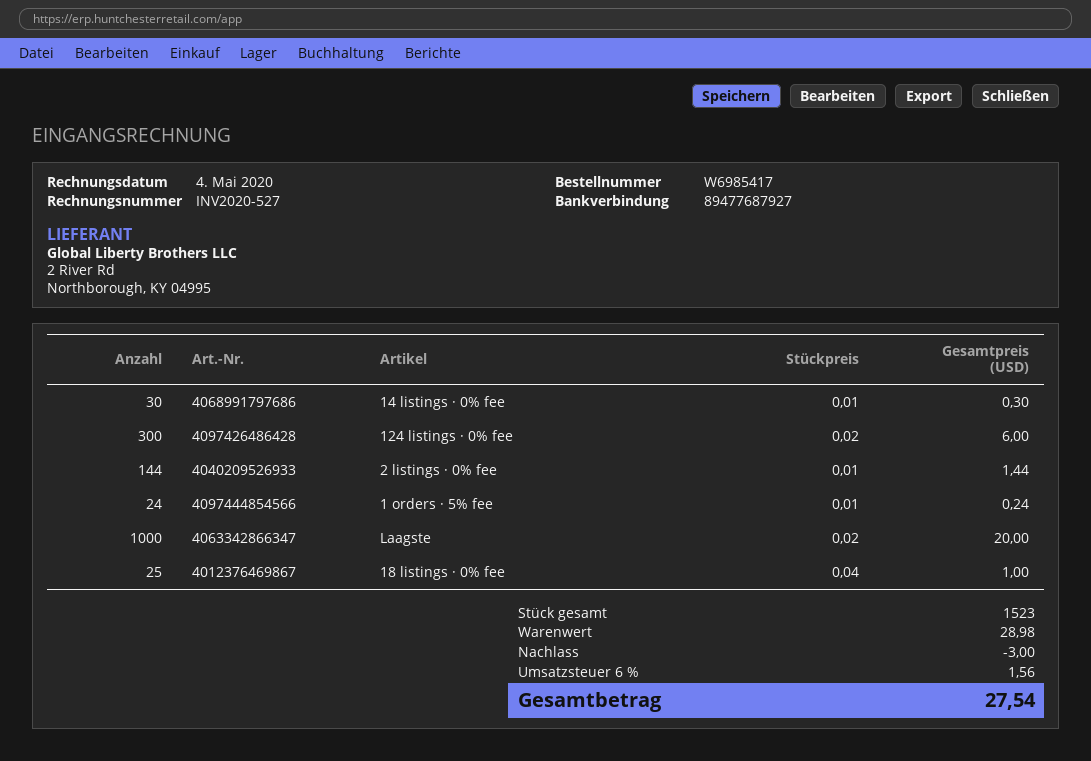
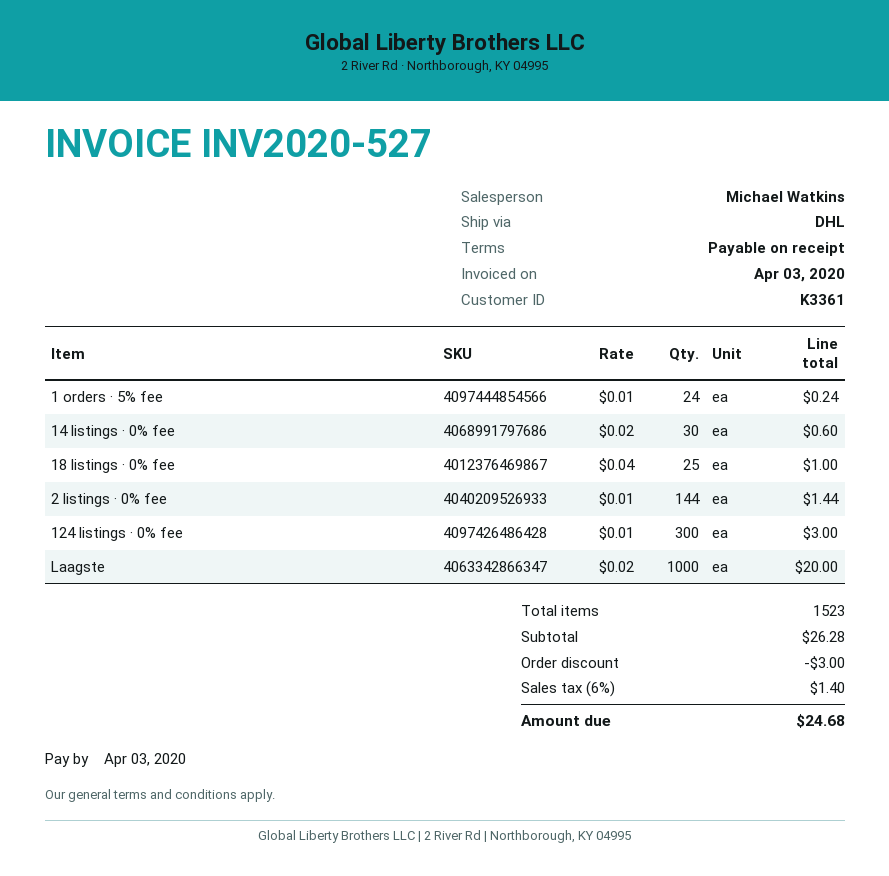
invoice date: 2020-05-04 -> 2020-04-03
14 listings · 0% fee: 30 x 0.01 = 0.30 -> 30 x 0.02 = 0.60
124 listings · 0% fee: 300 x 0.02 = 6.00 -> 300 x 0.01 = 3.00
subtotal: 28.98 -> 26.28
tax: 6% = 1.56 -> 6% = 1.40
total: 27.54 -> 24.68

